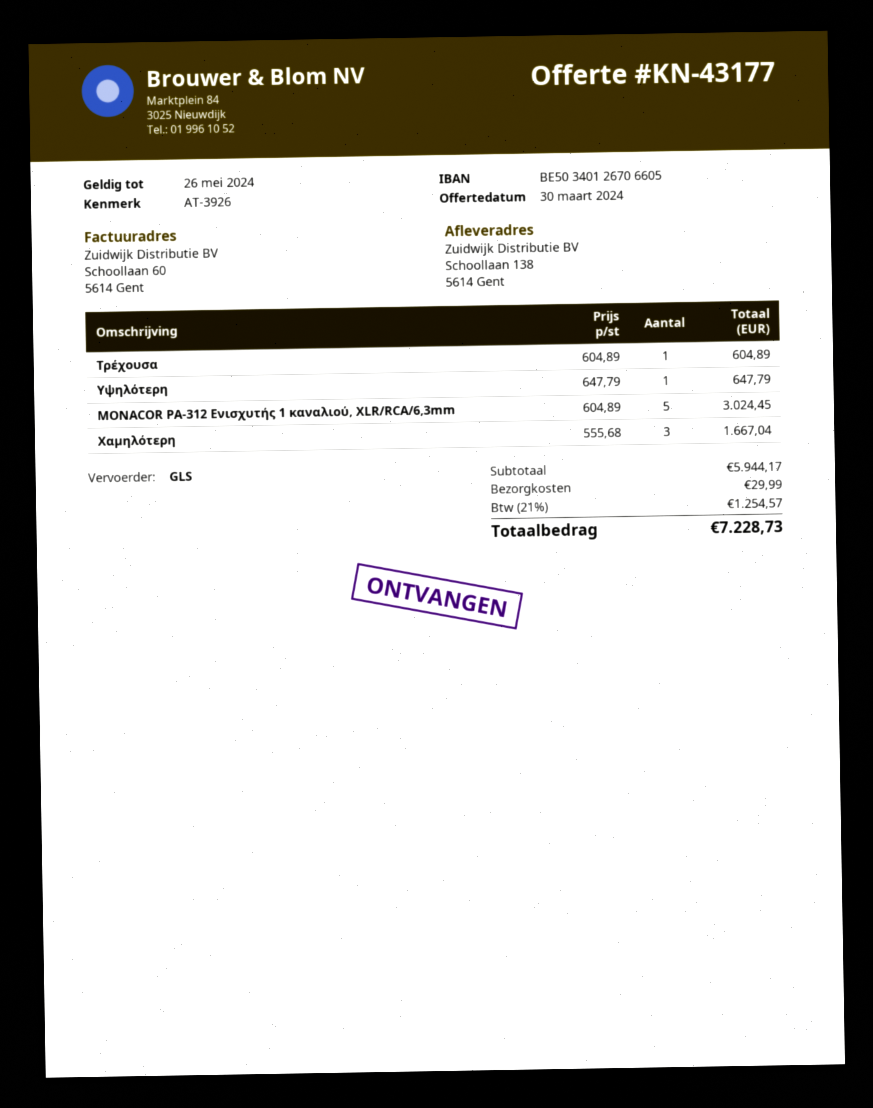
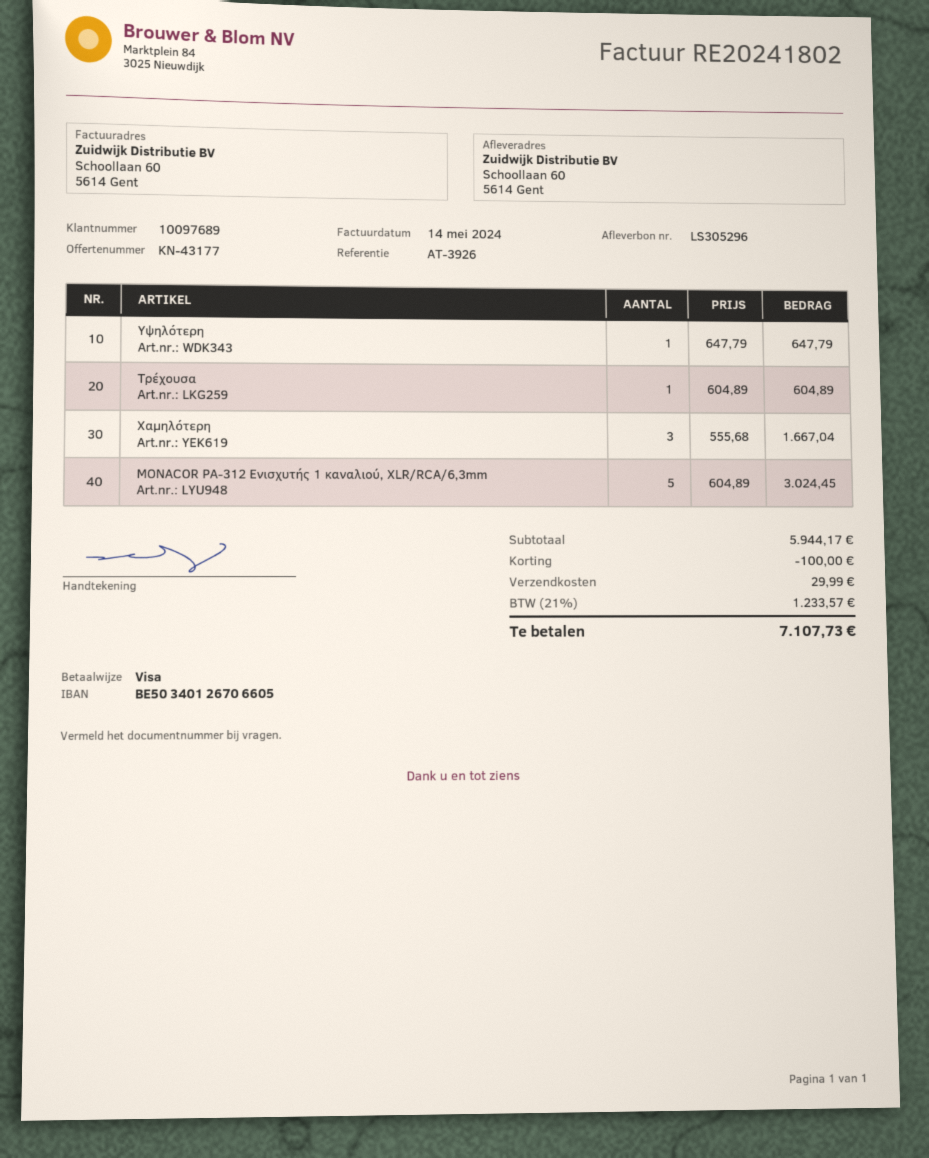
ship to: Schoollaan 138, 5614 Gent -> Schoollaan 60, 5614 Gent
discount: none -> 100.00
tax: 21% = 1254.57 -> 21% = 1233.57
total: 7228.73 -> 7107.73

